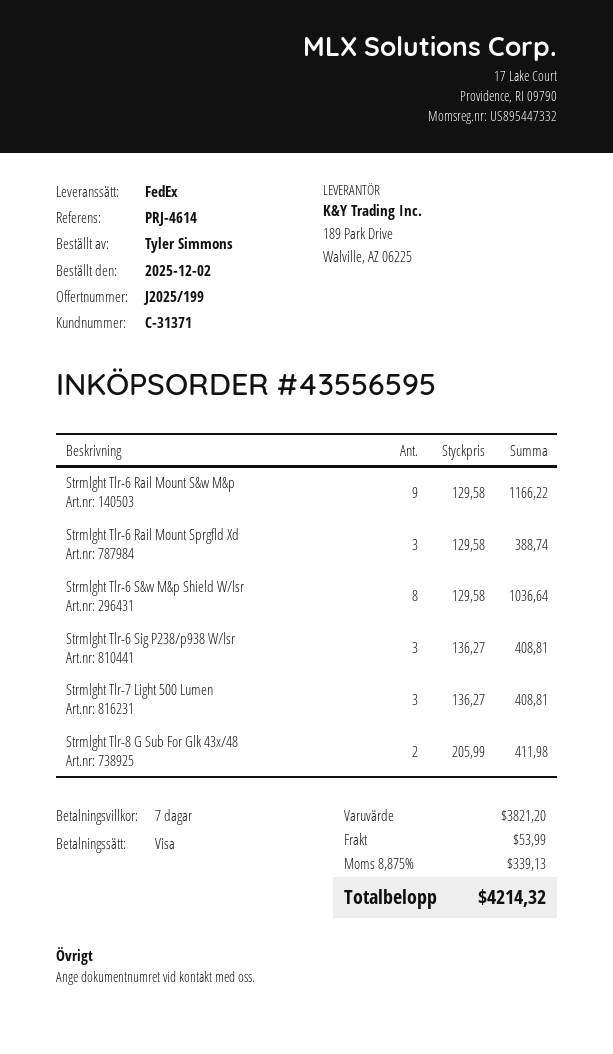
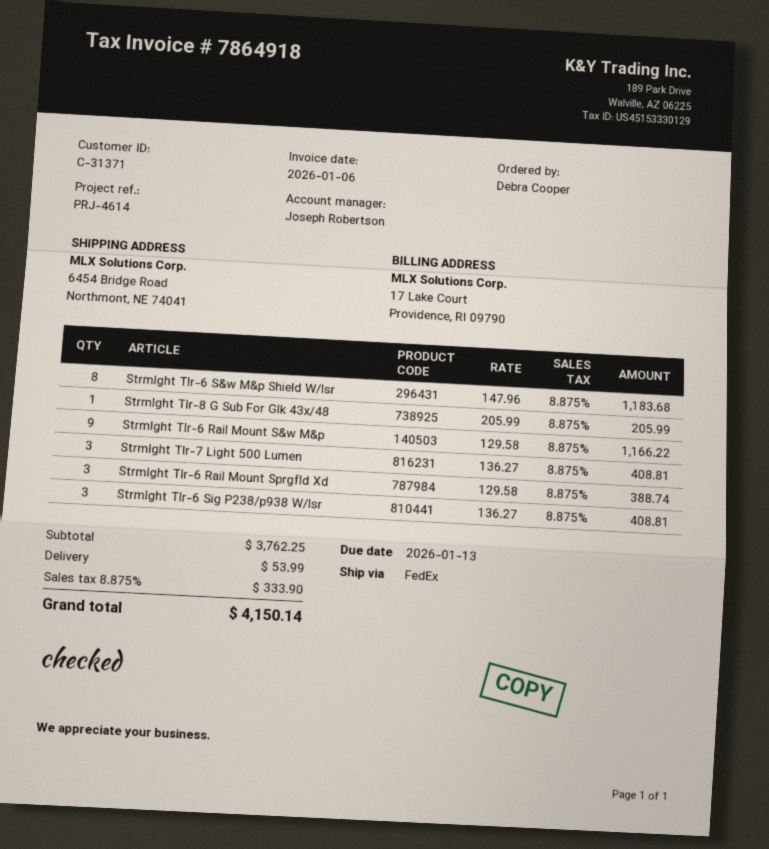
ordered by: Tyler Simmons -> Debra Cooper
Strmlght Tlr-6 S&w M&p Shield W/lsr: 8 x 129.58 = 1036.64 -> 8 x 147.96 = 1183.68
Strmlght Tlr-8 G Sub For Glk 43x/48: 2 x 205.99 = 411.98 -> 1 x 205.99 = 205.99
subtotal: 3821.20 -> 3762.25
tax: 8.875% = 339.13 -> 8.875% = 333.90
total: 4214.32 -> 4150.14

